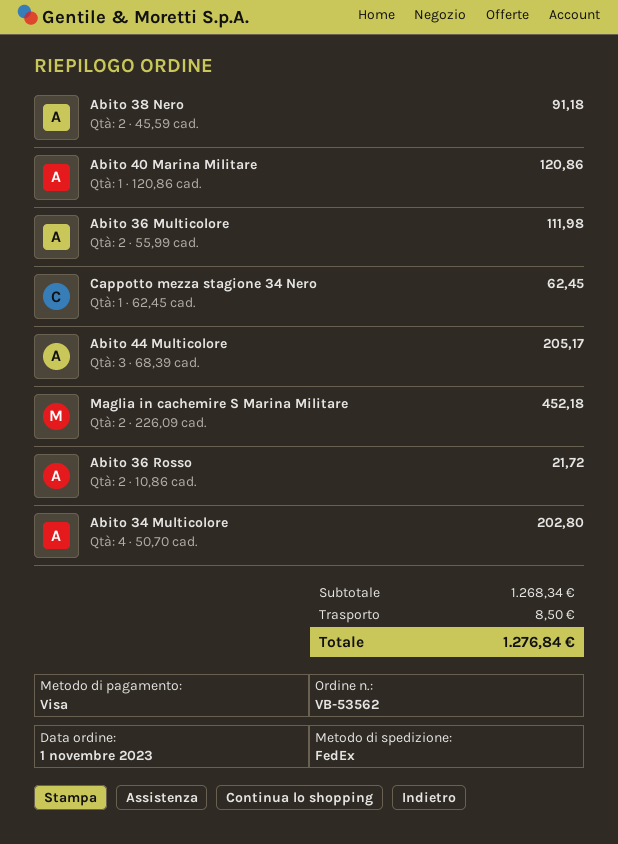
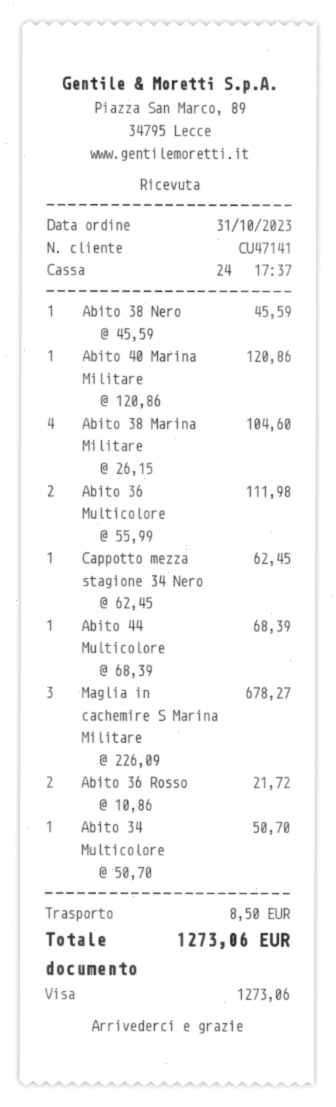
order date: 2023-11-01 -> 2023-10-31
Abito 38 Nero: 2 x 45.59 = 91.18 -> 1 x 45.59 = 45.59
Abito 44 Multicolore: 3 x 68.39 = 205.17 -> 1 x 68.39 = 68.39
Maglia in cachemire S Marina Militare: 2 x 226.09 = 452.18 -> 3 x 226.09 = 678.27
Abito 34 Multicolore: 4 x 50.70 = 202.80 -> 1 x 50.70 = 50.70
Abito 38 Marina Militare: none -> 4 x 26.15 = 104.60
total: 1276.84 -> 1273.06

